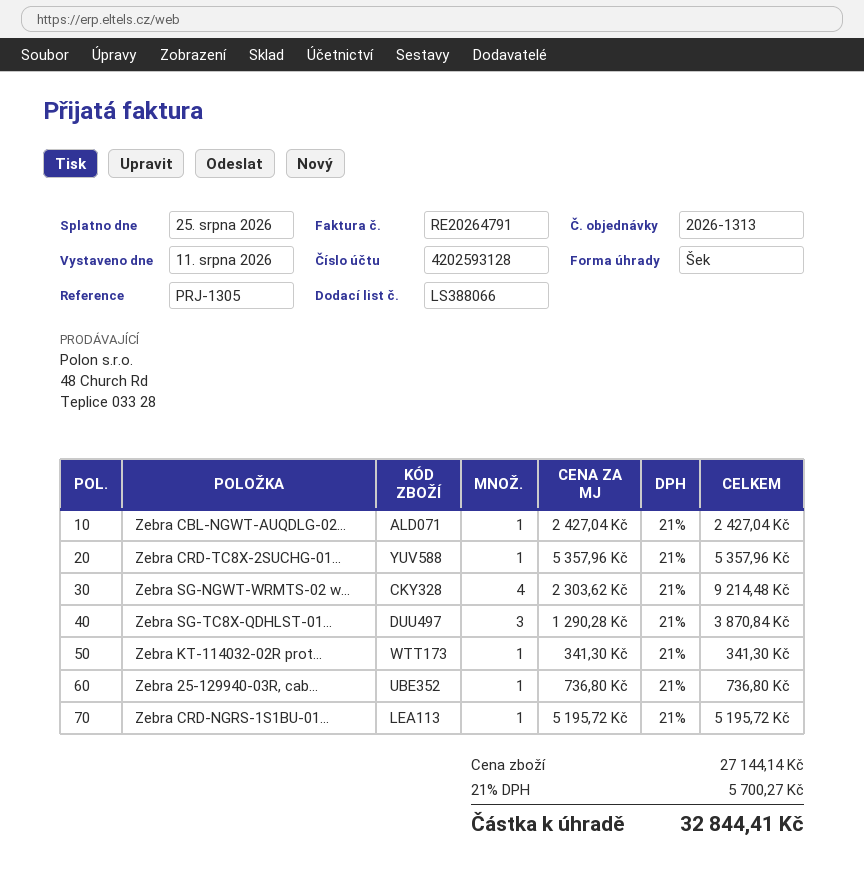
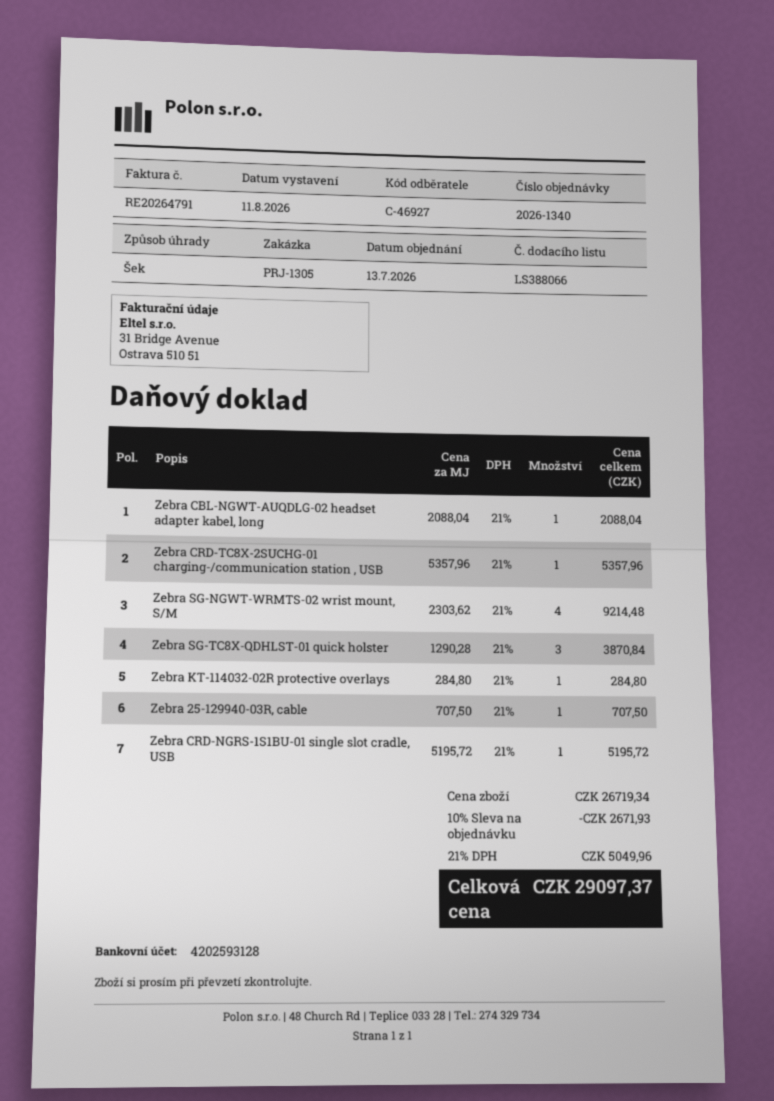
order number: 2026-1313 -> 2026-1340
Zebra CBL-NGWT-AUQDLG-02...: 1 x 2427.04 = 2427.04 -> 1 x 2088.04 = 2088.04
Zebra KT-114032-02R prot...: 1 x 341.30 = 341.30 -> 1 x 284.80 = 284.80
Zebra 25-129940-03R, cab...: 1 x 736.80 = 736.80 -> 1 x 707.50 = 707.50
subtotal: 27144.14 -> 26719.34
discount: none -> 10% = 2671.93
tax: 21% = 5700.27 -> 21% = 5049.96
total: 32844.41 -> 29097.37

